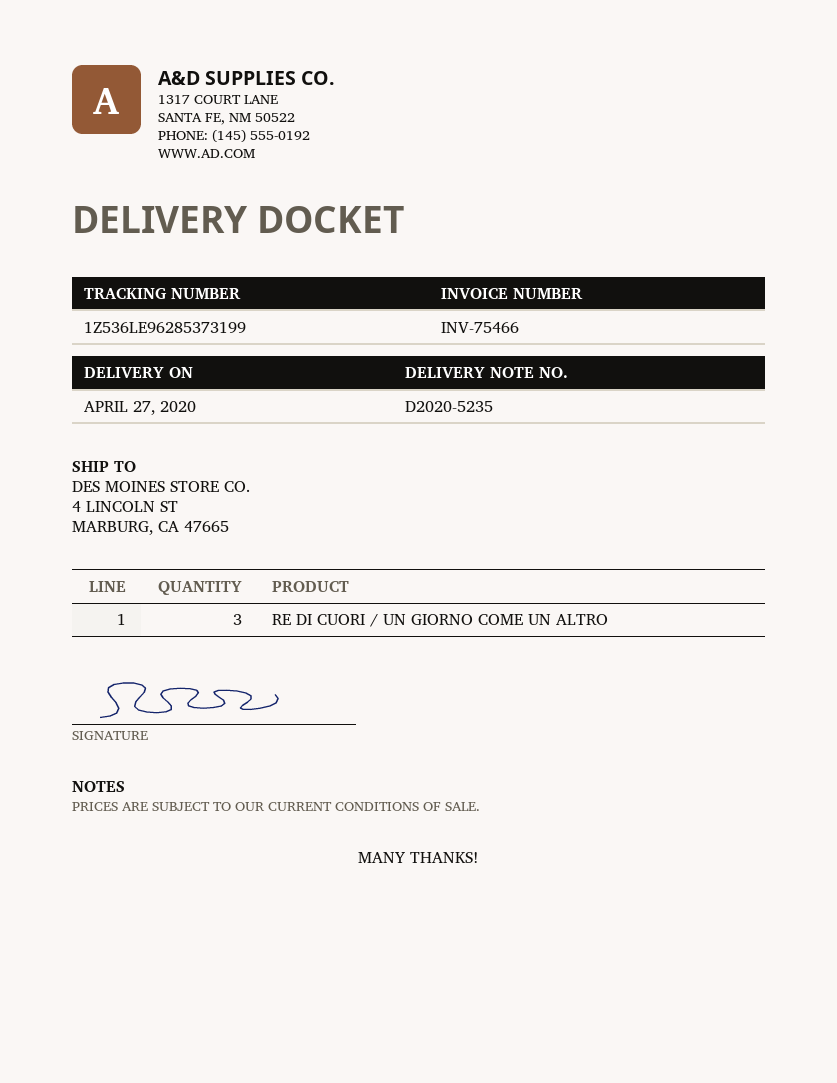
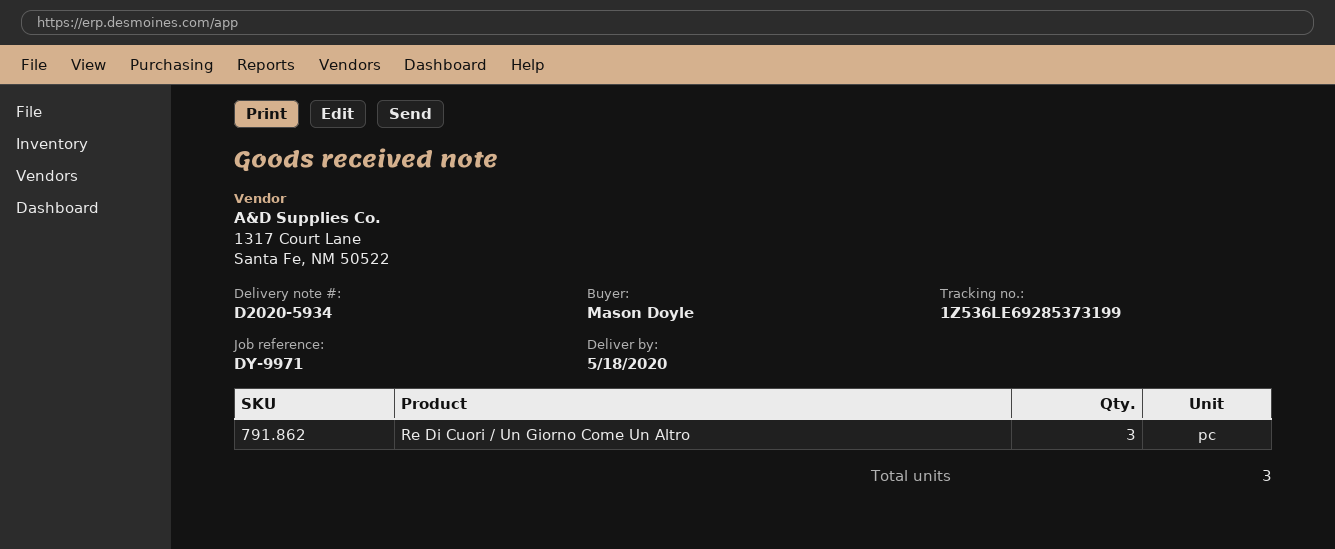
delivery note number: D2020-5235 -> D2020-5934
delivery date: 2020-04-27 -> 2020-05-18
tracking number: 1Z536LE96285373199 -> 1Z536LE69285373199

